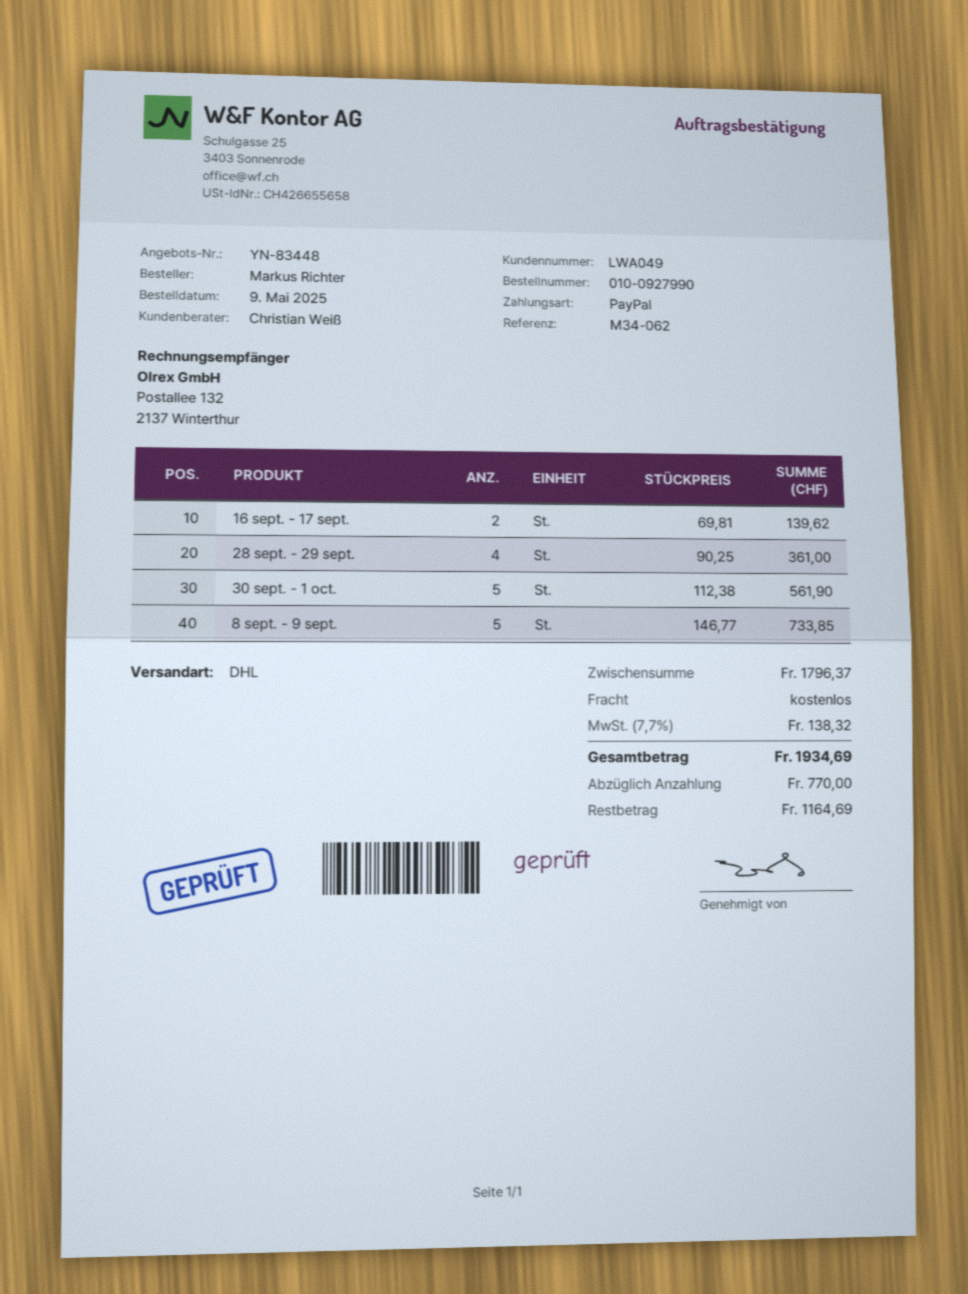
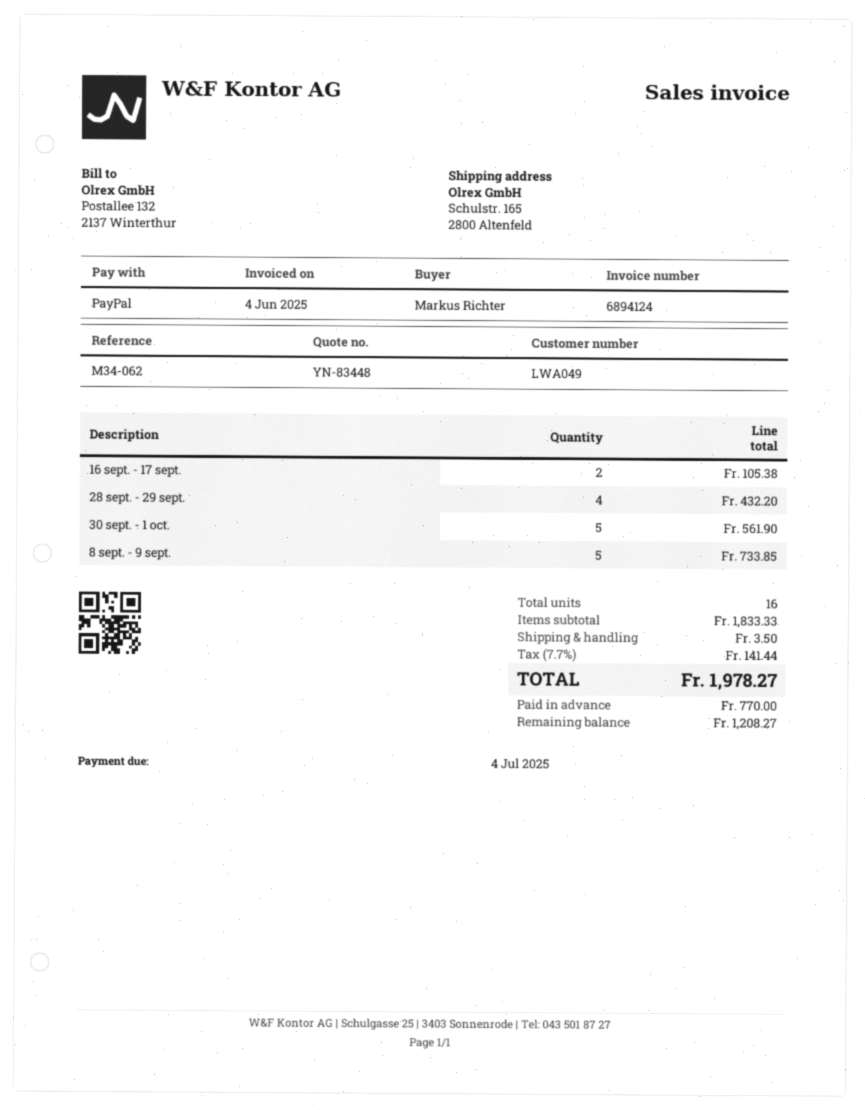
16 sept. - 17 sept.: 2 for 139.62 -> 2 for 105.38
28 sept. - 29 sept.: 4 for 361.00 -> 4 for 432.20
subtotal: 1796.37 -> 1833.33
shipping: 0.00 -> 3.50
tax: 7.7% = 138.32 -> 7.7% = 141.44
total: 1934.69 -> 1978.27
balance: 1164.69 -> 1208.27

